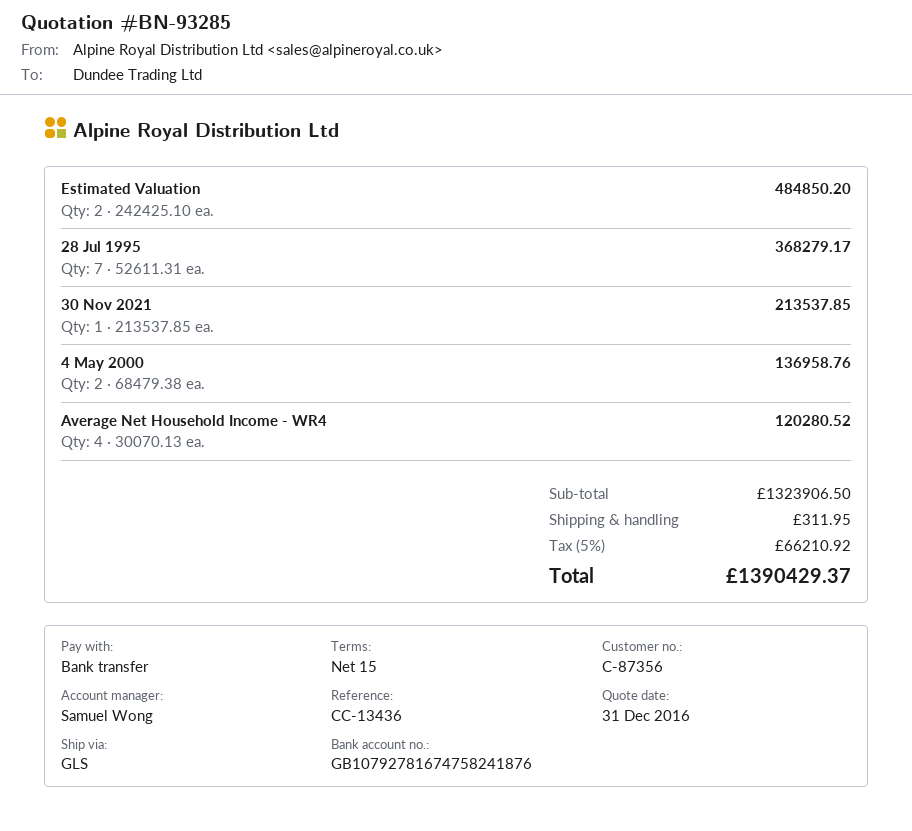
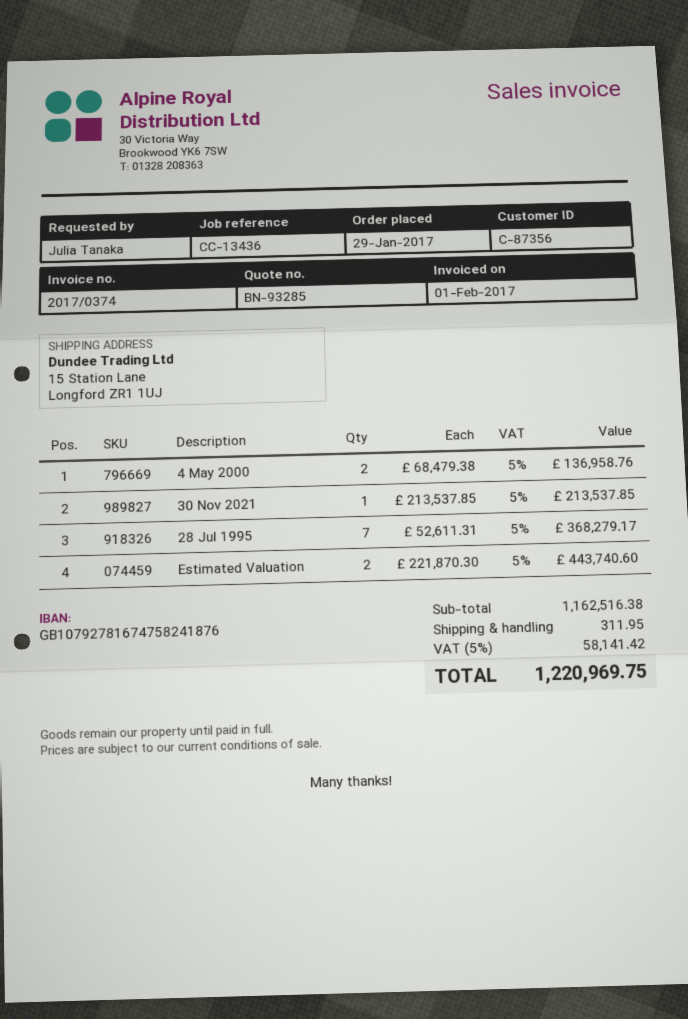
Estimated Valuation: 2 x 242425.10 = 484850.20 -> 2 x 221870.30 = 443740.60
Average Net Household Income - WR4: 4 x 30070.13 = 120280.52 -> none
subtotal: 1323906.50 -> 1162516.38
tax: 5% = 66210.92 -> 5% = 58141.42
total: 1390429.37 -> 1220969.75

